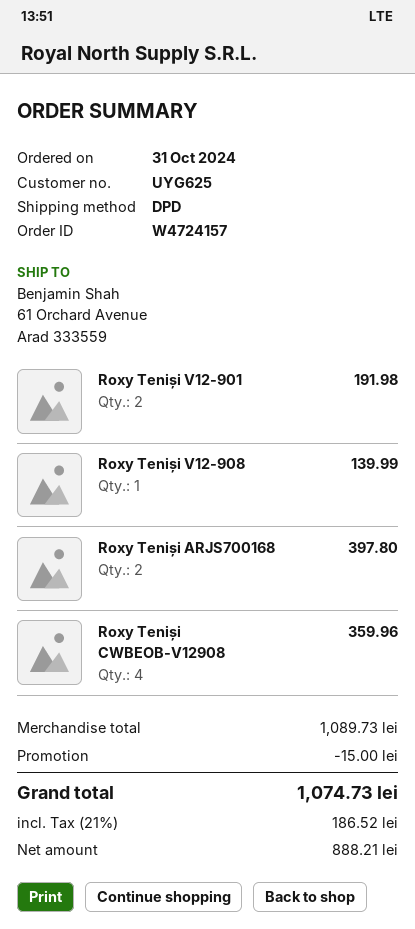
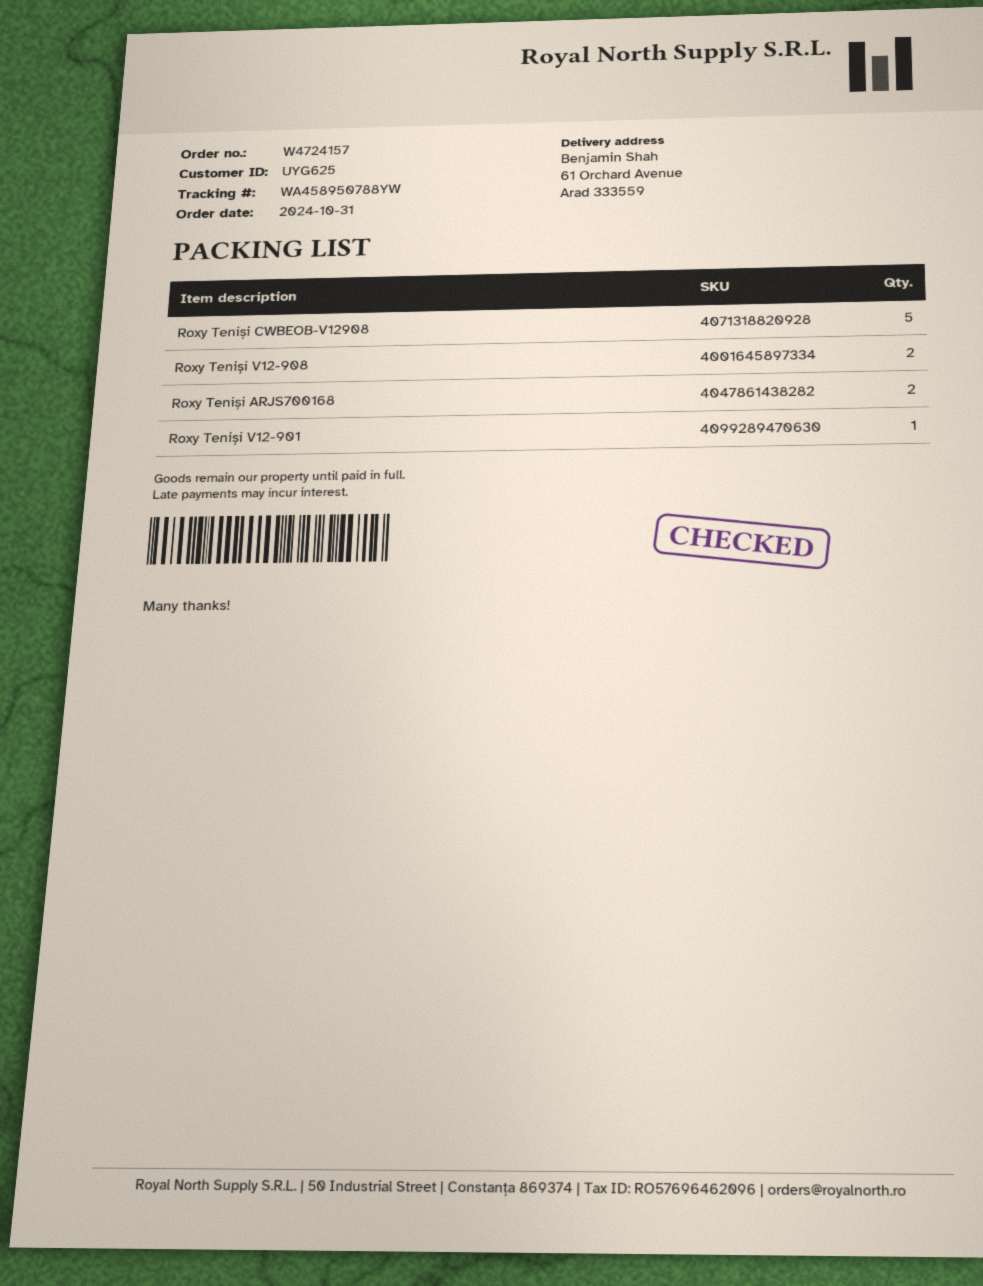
Roxy Teniși V12-901: 2 -> 1
Roxy Teniși V12-908: 1 -> 2
Roxy Teniși CWBEOB-V12908: 4 -> 5

